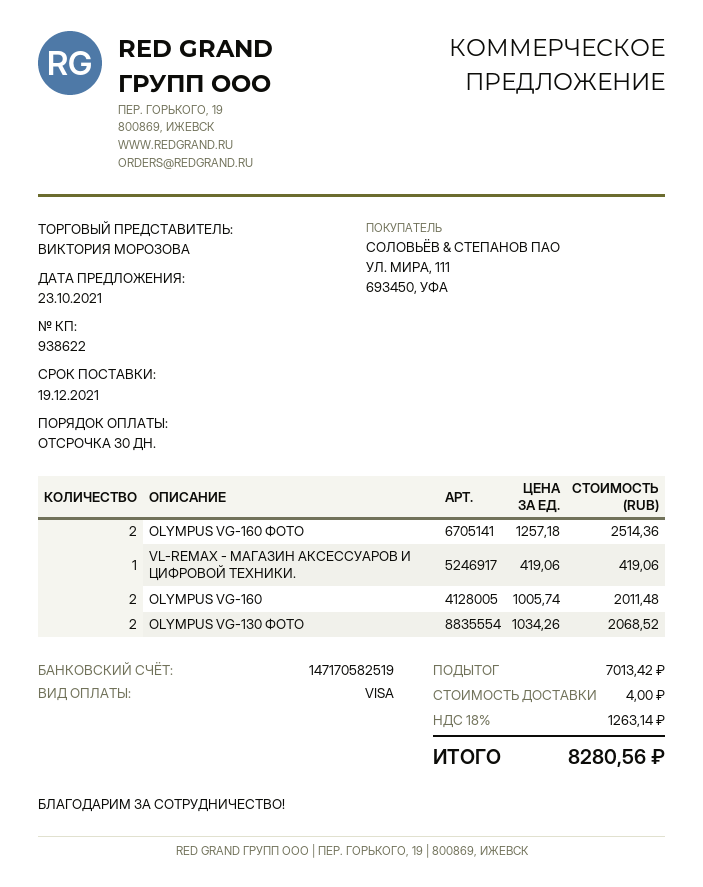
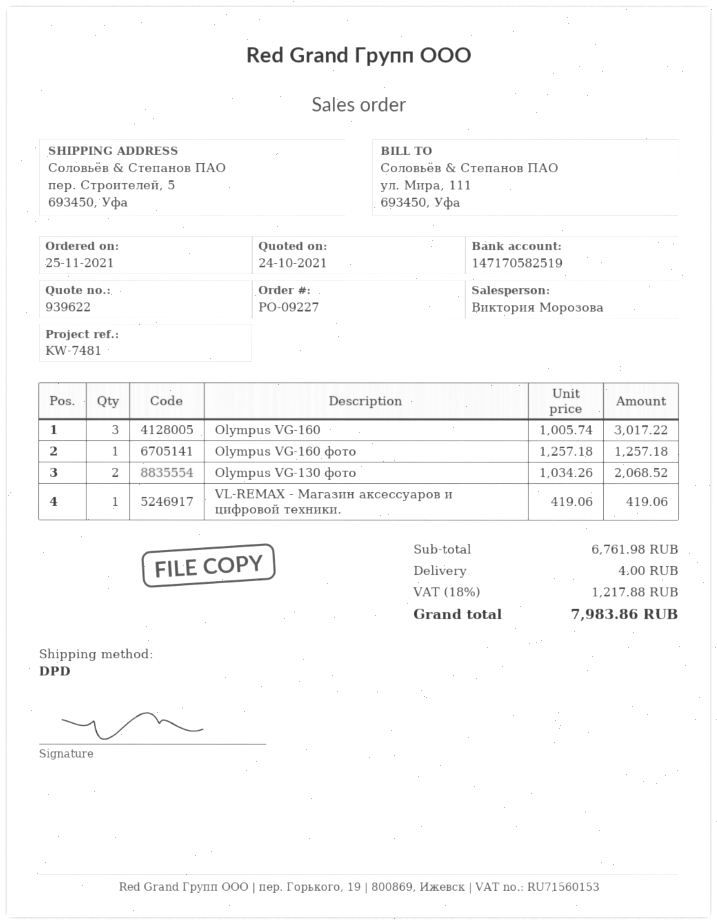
quote number: 938622 -> 939622
quote date: 2021-10-23 -> 2021-10-24
OLYMPUS VG-160 ФОТО: 2 x 1257.18 = 2514.36 -> 1 x 1257.18 = 1257.18
OLYMPUS VG-160: 2 x 1005.74 = 2011.48 -> 3 x 1005.74 = 3017.22
subtotal: 7013.42 -> 6761.98
tax: 18% = 1263.14 -> 18% = 1217.88
total: 8280.56 -> 7983.86

